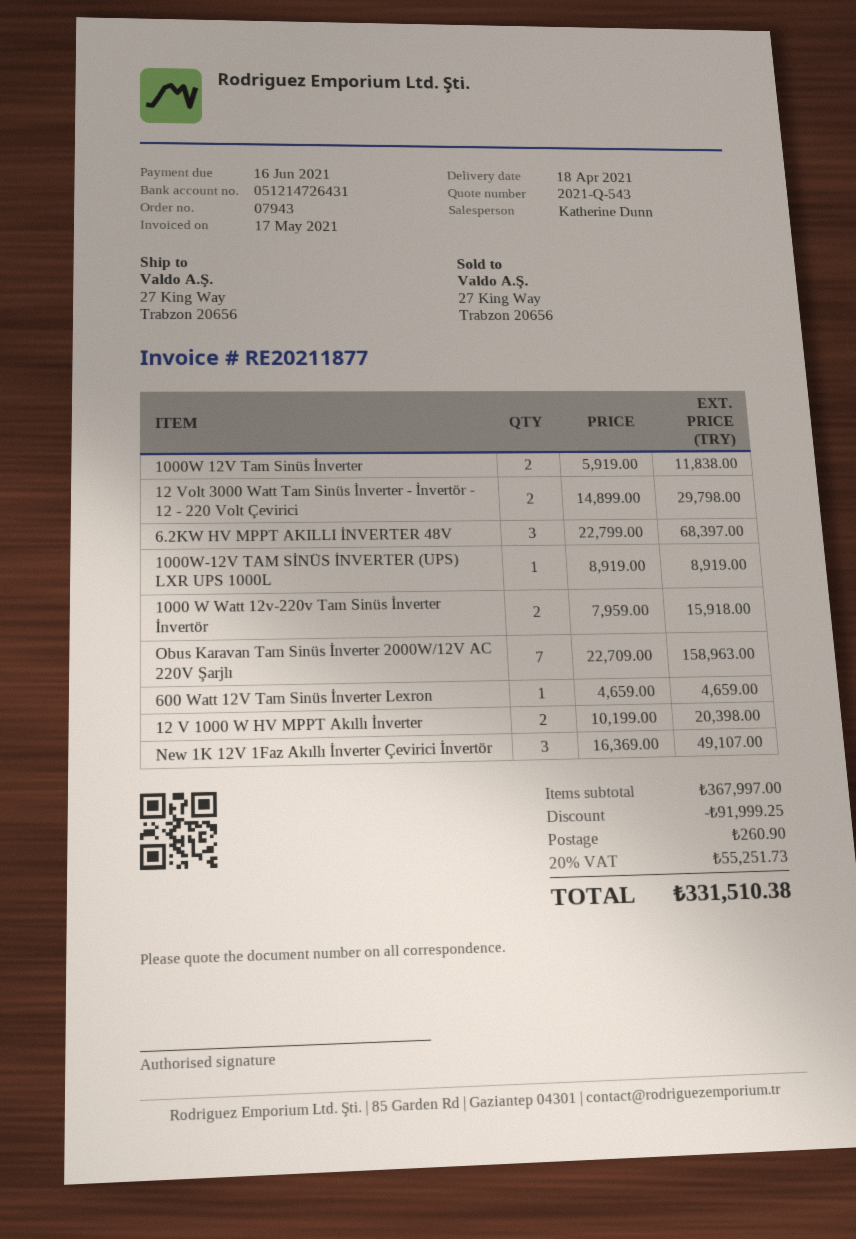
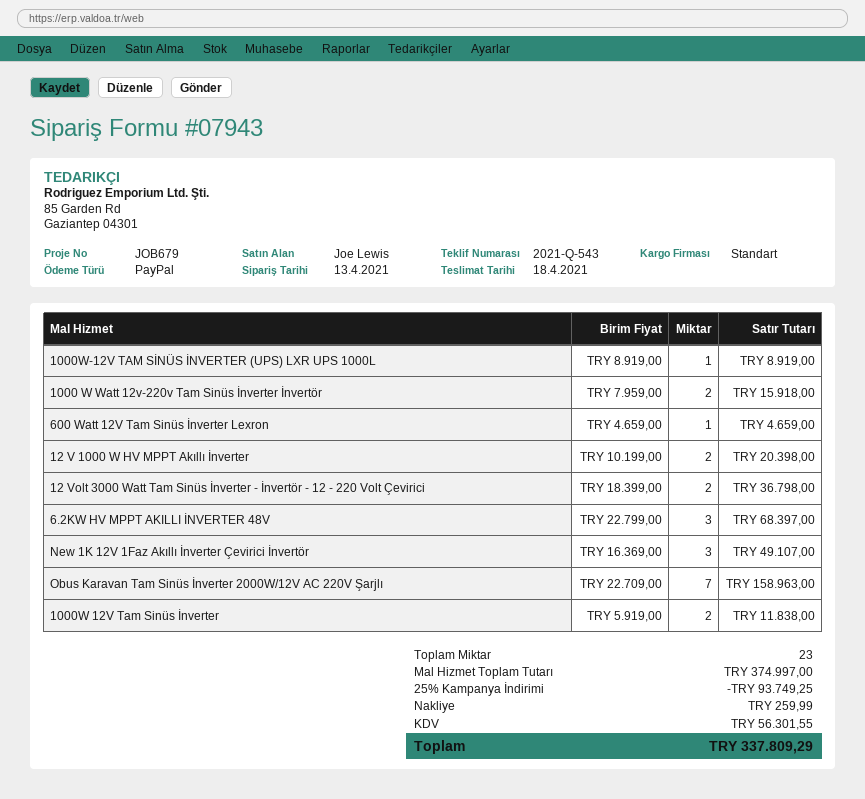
12 Volt 3000 Watt Tam Sinüs İnverter - İnvertör - 12 - 220 Volt Çevirici: 2 x 14899.00 = 29798.00 -> 2 x 18399.00 = 36798.00
subtotal: 367997.00 -> 374997.00
discount: 91999.25 -> 93749.25
shipping: 260.90 -> 259.99
tax: 55251.73 -> 56301.55
total: 331510.38 -> 337809.29

